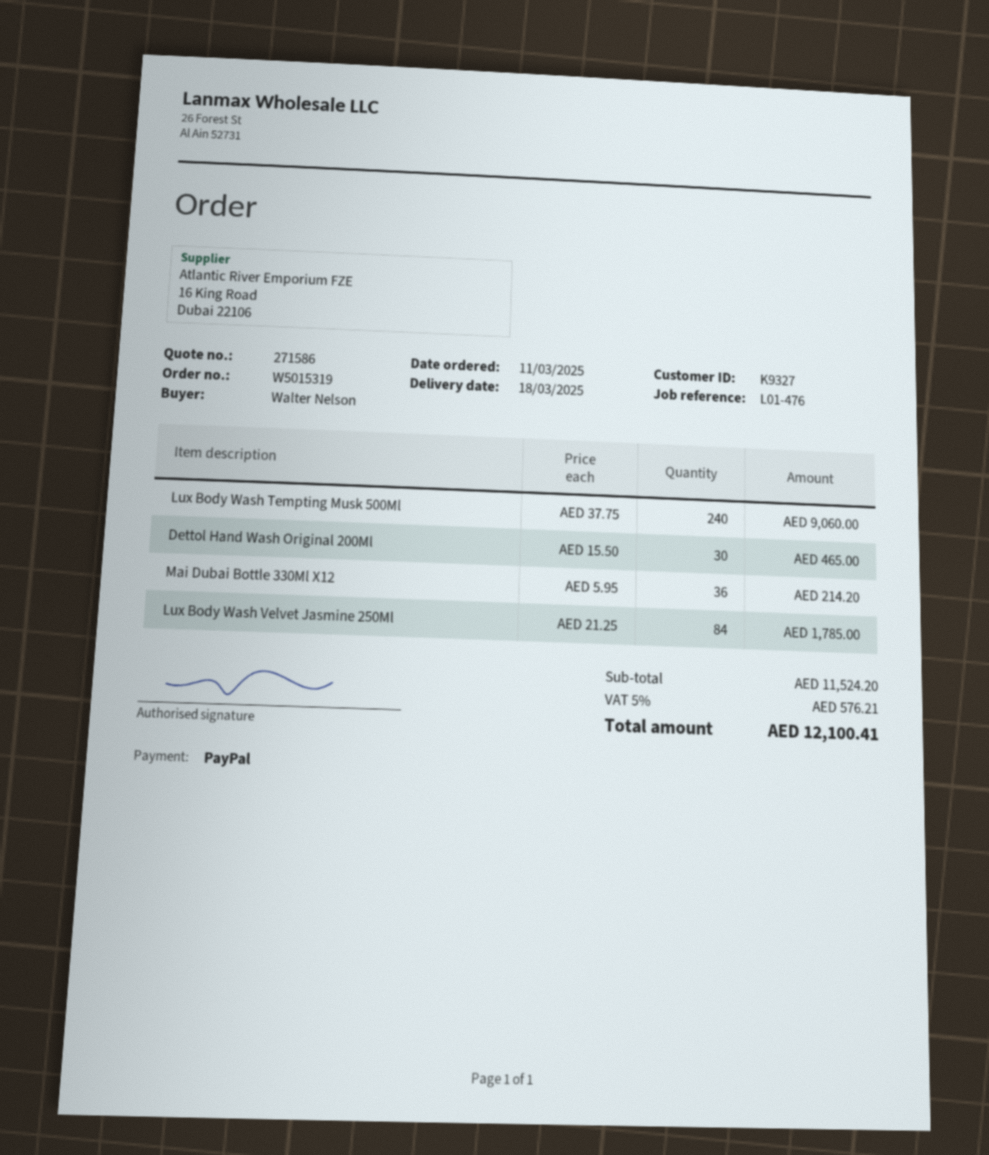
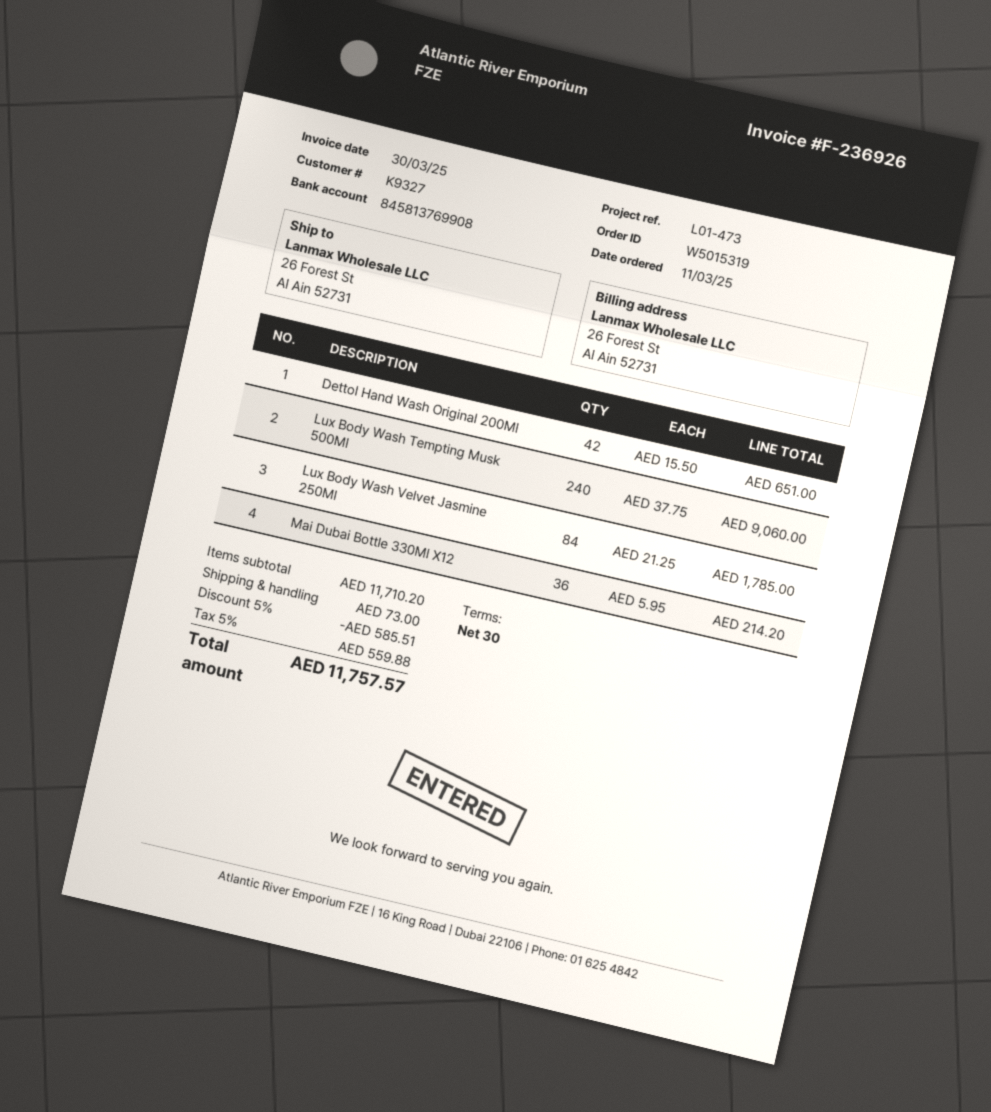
reference: L01-476 -> L01-473
Dettol Hand Wash Original 200Ml: 30 x 15.50 = 465.00 -> 42 x 15.50 = 651.00
subtotal: 11524.20 -> 11710.20
discount: none -> 5% = 585.51
shipping: none -> 73.00
tax: 5% = 576.21 -> 5% = 559.88
total: 12100.41 -> 11757.57

